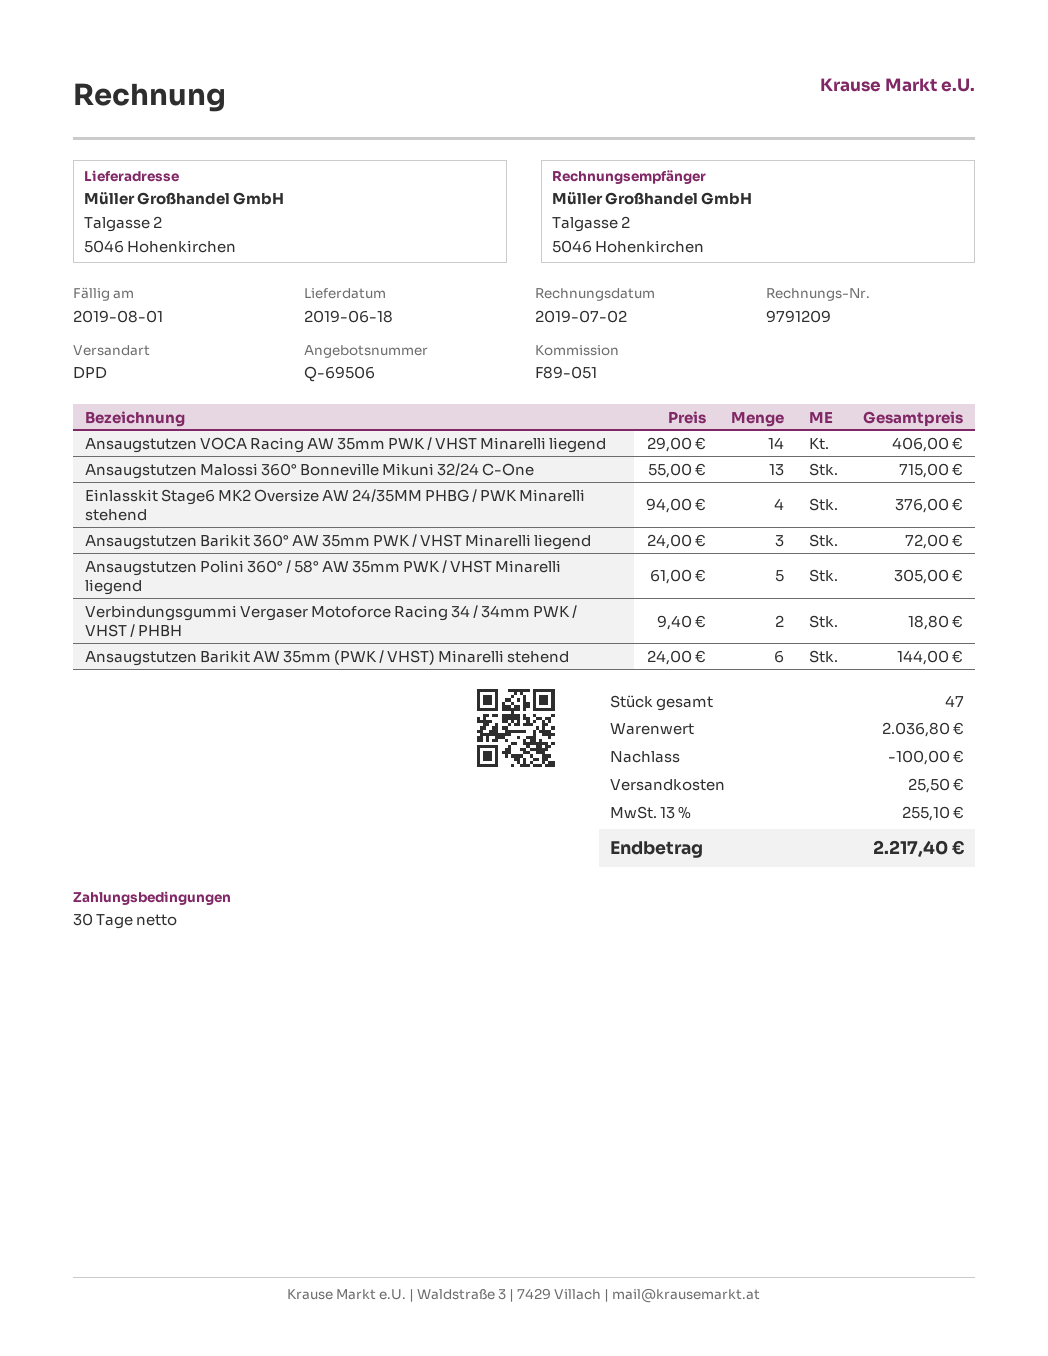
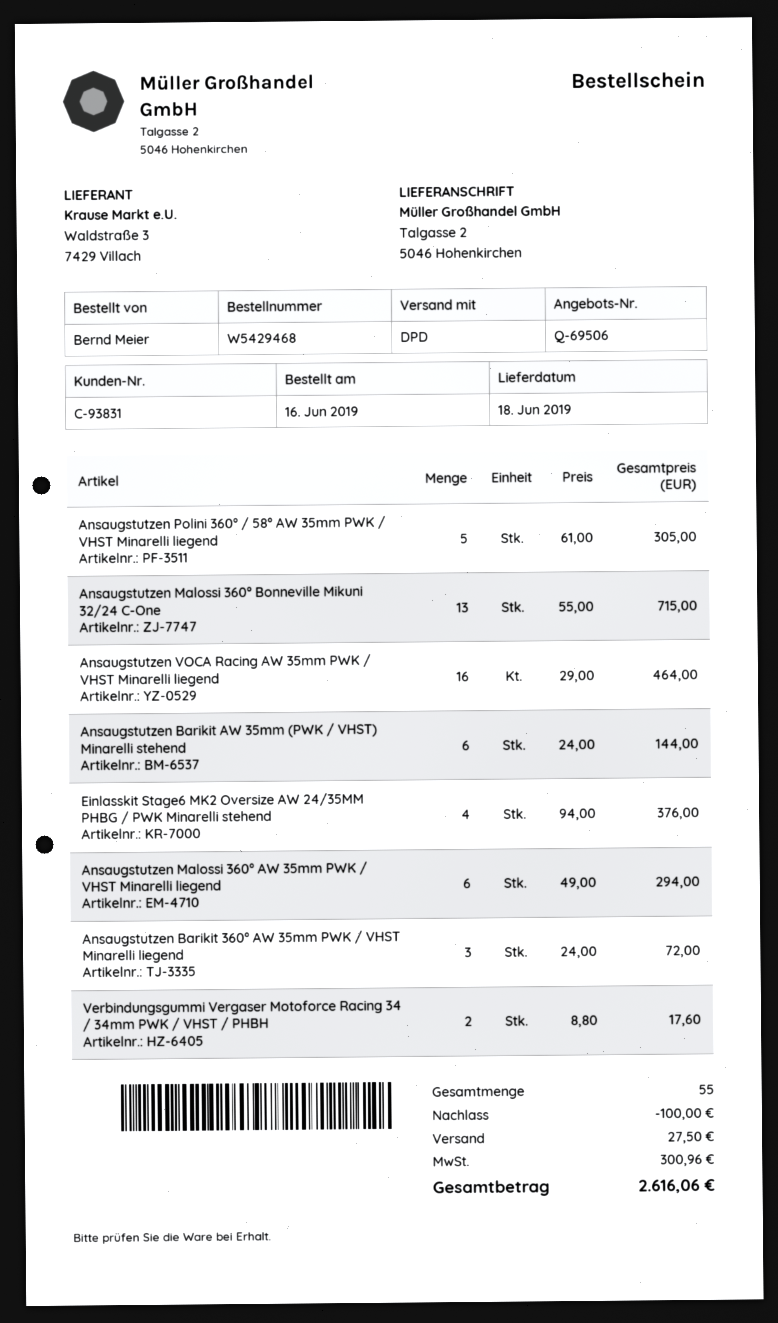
Ansaugstutzen VOCA Racing AW 35mm PWK / VHST Minarelli liegend: 14 x 29.00 = 406.00 -> 16 x 29.00 = 464.00
Verbindungsgummi Vergaser Motoforce Racing 34 / 34mm PWK / VHST / PHBH: 2 x 9.40 = 18.80 -> 2 x 8.80 = 17.60
Ansaugstutzen Malossi 360° AW 35mm PWK / VHST Minarelli liegend: none -> 6 x 49.00 = 294.00
total quantity: 47 -> 55
shipping: 25.50 -> 27.50
tax: 255.10 -> 300.96
total: 2217.40 -> 2616.06

